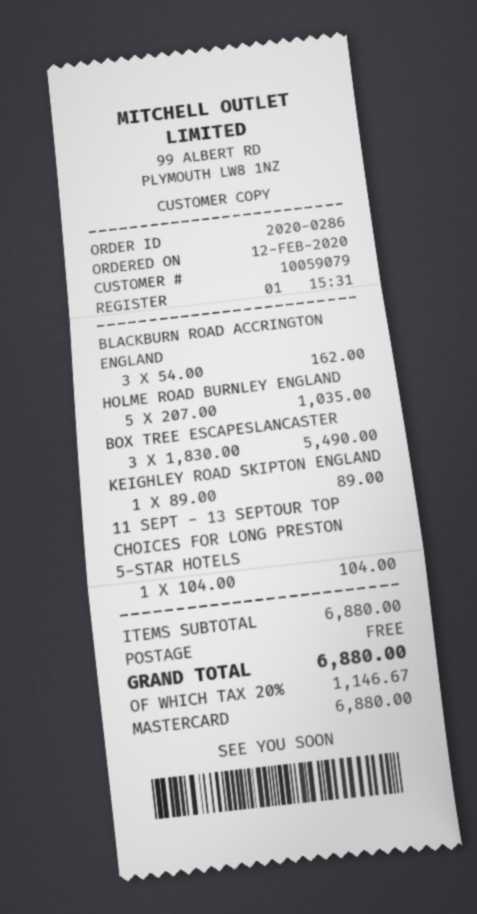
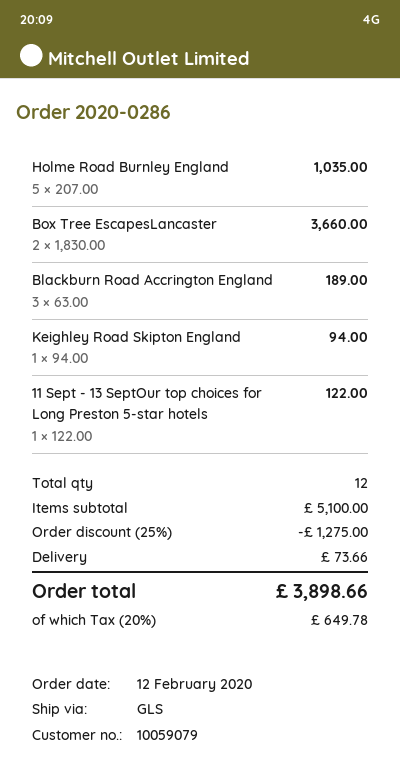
BLACKBURN ROAD ACCRINGTON ENGLAND: 3 x 54.00 = 162.00 -> 3 x 63.00 = 189.00
BOX TREE ESCAPESLANCASTER: 3 x 1830.00 = 5490.00 -> 2 x 1830.00 = 3660.00
KEIGHLEY ROAD SKIPTON ENGLAND: 1 x 89.00 = 89.00 -> 1 x 94.00 = 94.00
11 SEPT - 13 SEPTOUR TOP CHOICES FOR LONG PRESTON 5-STAR HOTELS: 1 x 104.00 = 104.00 -> 1 x 122.00 = 122.00
subtotal: 6880.00 -> 5100.00
discount: none -> 25% = 1275.00
shipping: 0.00 -> 73.66
tax: 20% = 1146.67 -> 20% = 649.78
total: 6880.00 -> 3898.66

